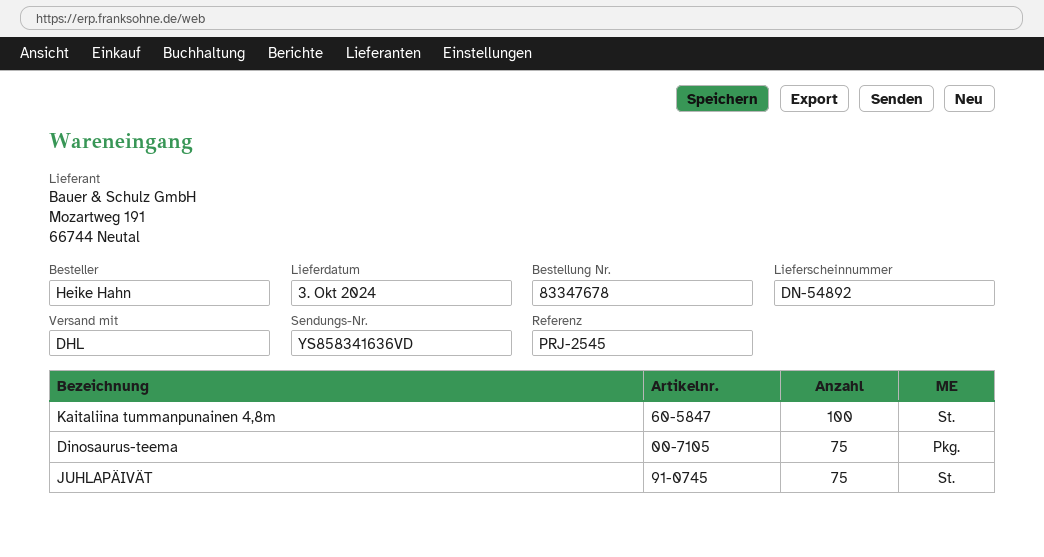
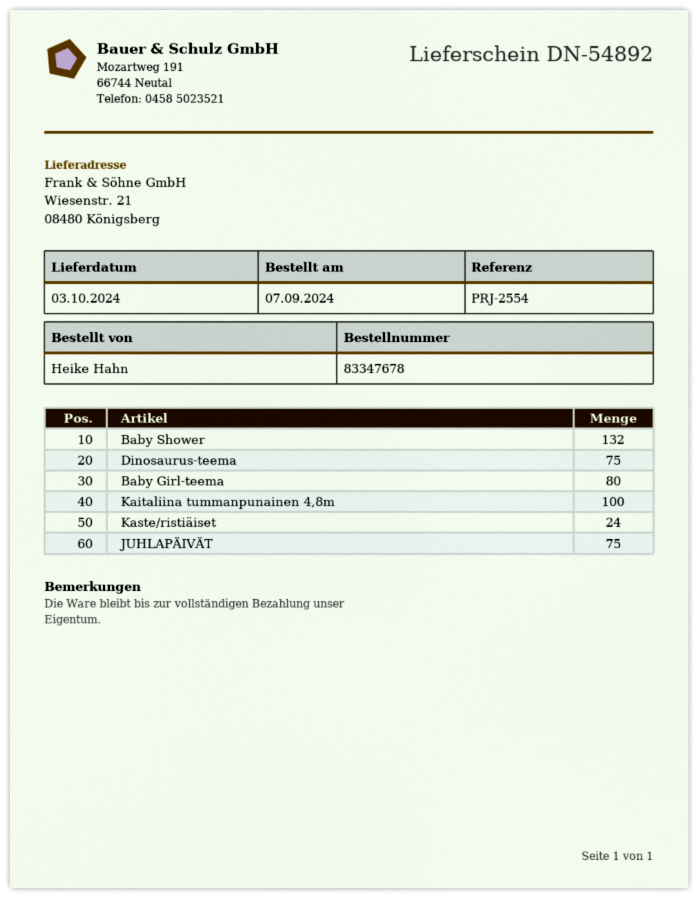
reference: PRJ-2545 -> PRJ-2554
Baby Shower: none -> 132
Baby Girl-teema: none -> 80
Kaste/ristiäiset: none -> 24

